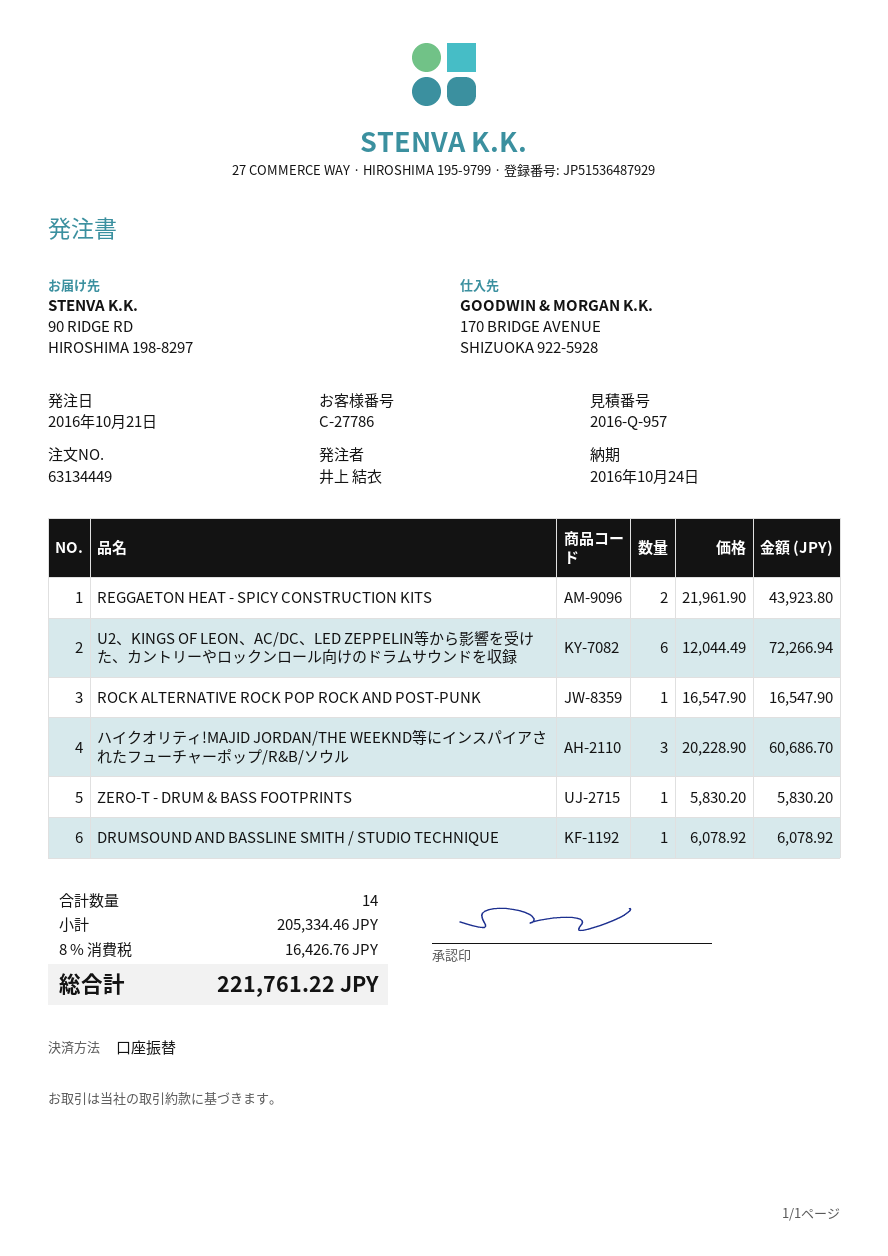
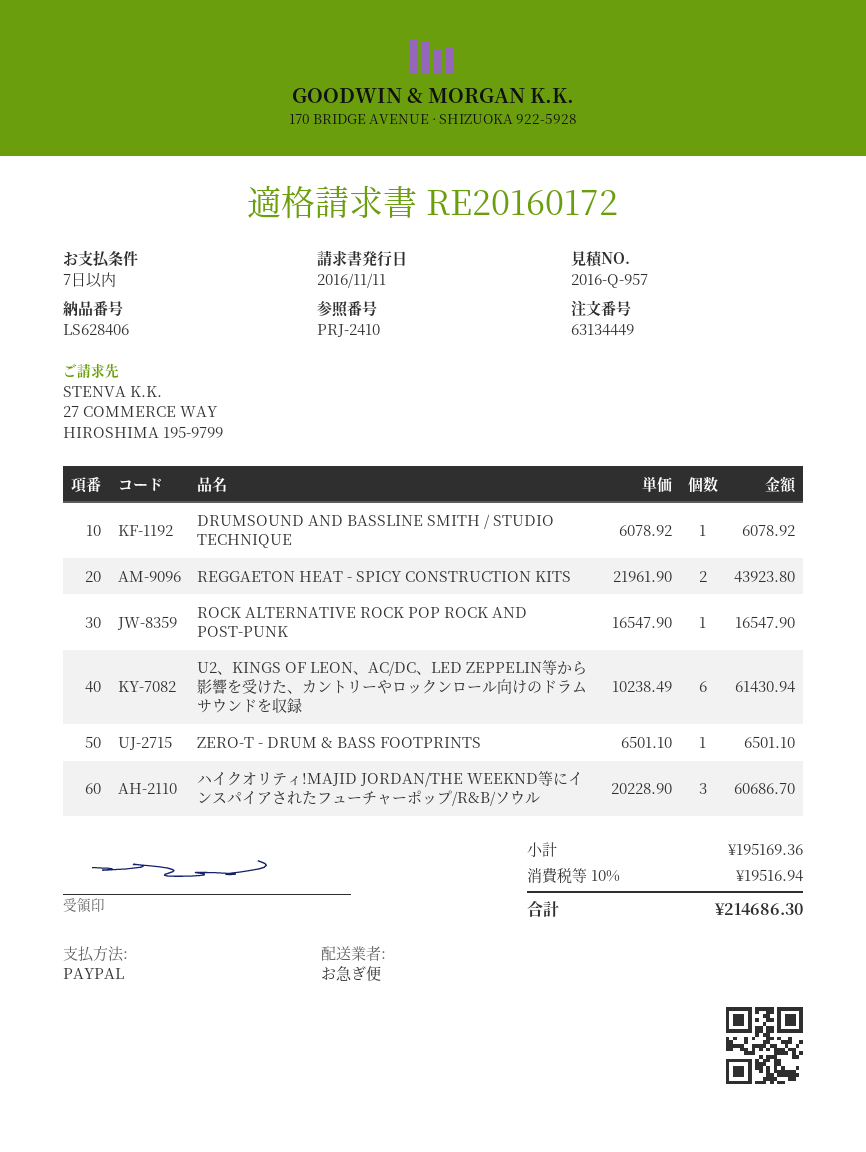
payment method: direct debit -> PayPal
U2、KINGS OF LEON、AC/DC、LED ZEPPELIN等から影響を受けた、カントリーやロックンロール向けのドラムサウンドを収録: 6 x 12044.49 = 72266.94 -> 6 x 10238.49 = 61430.94
ZERO-T - DRUM & BASS FOOTPRINTS: 1 x 5830.20 = 5830.20 -> 1 x 6501.10 = 6501.10
subtotal: 205334.46 -> 195169.36
tax: 8% = 16426.76 -> 10% = 19516.94
total: 221761.22 -> 214686.30

